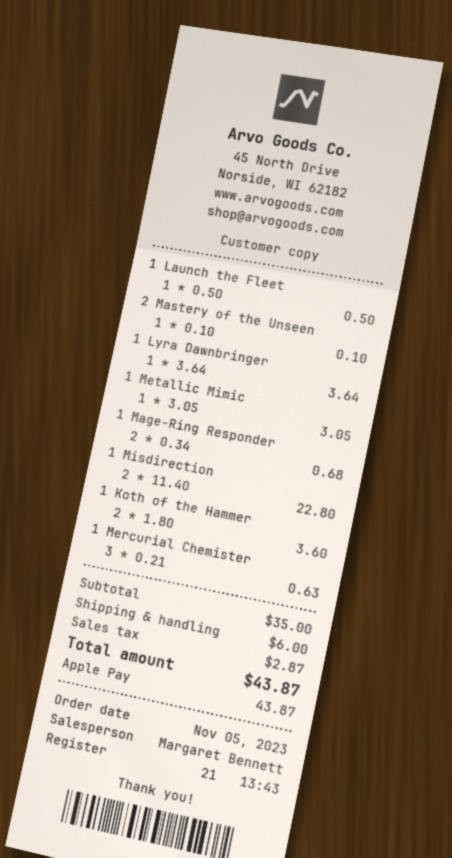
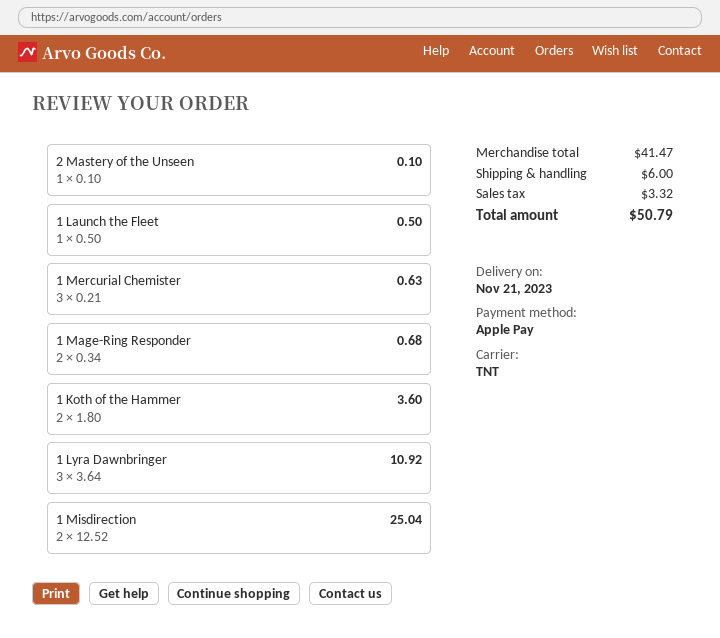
1 Lyra Dawnbringer: 1 x 3.64 = 3.64 -> 3 x 3.64 = 10.92
1 Metallic Mimic: 1 x 3.05 = 3.05 -> none
1 Misdirection: 2 x 11.40 = 22.80 -> 2 x 12.52 = 25.04
subtotal: 35.00 -> 41.47
tax: 2.87 -> 3.32
total: 43.87 -> 50.79

